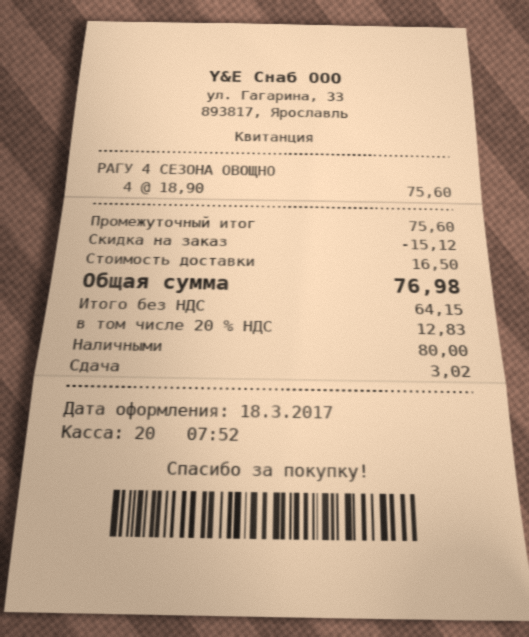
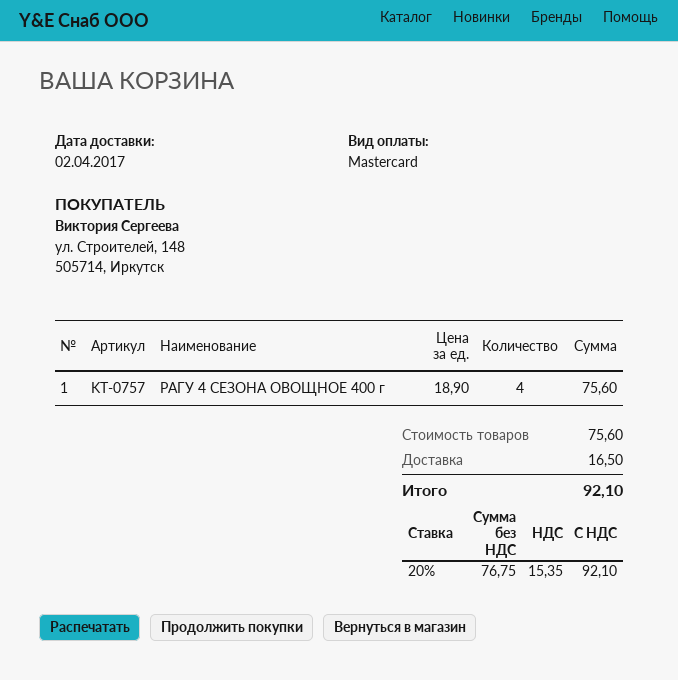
payment method: cash -> Mastercard
discount: 15.12 -> none
net: 64.15 -> 76.75
tax: 20% = 12.83 -> 20% = 15.35
total: 76.98 -> 92.10

